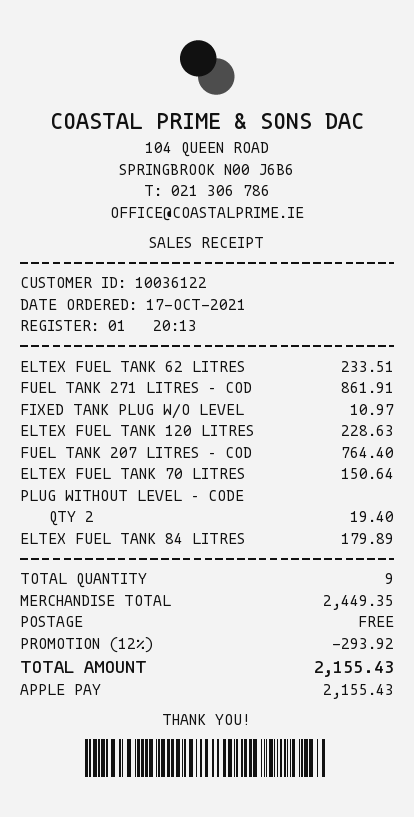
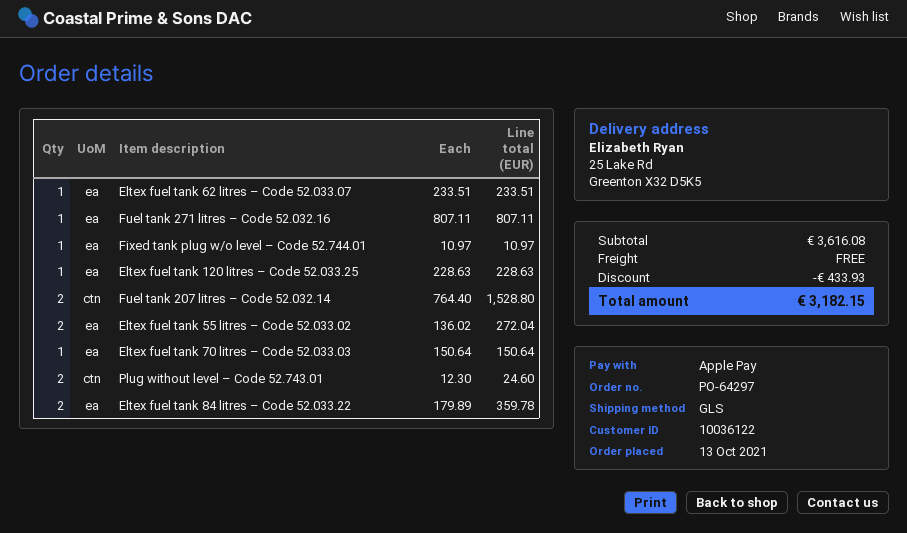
order date: 2021-10-17 -> 2021-10-13
FUEL TANK 271 LITRES – COD: 1 for 861.91 -> 1 for 807.11
FUEL TANK 207 LITRES – COD: 1 for 764.40 -> 2 for 1528.80
PLUG WITHOUT LEVEL – CODE: 2 for 19.40 -> 2 for 24.60
ELTEX FUEL TANK 84 LITRES: 1 for 179.89 -> 2 for 359.78
Eltex fuel tank 55 litres – Code 52.033.02: none -> 2 for 272.04
subtotal: 2449.35 -> 3616.08
discount: 293.92 -> 433.93
total: 2155.43 -> 3182.15

